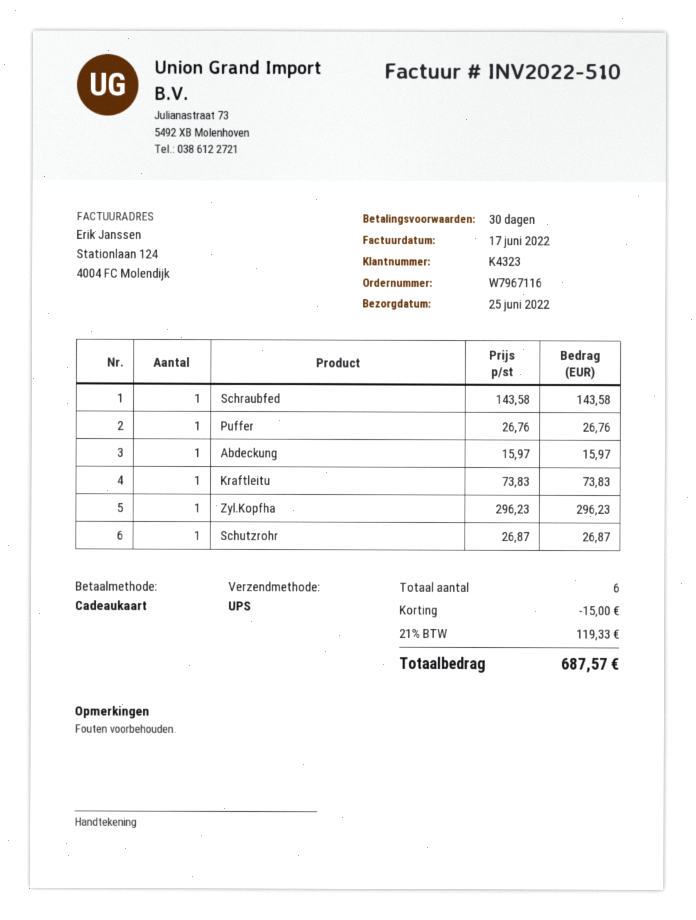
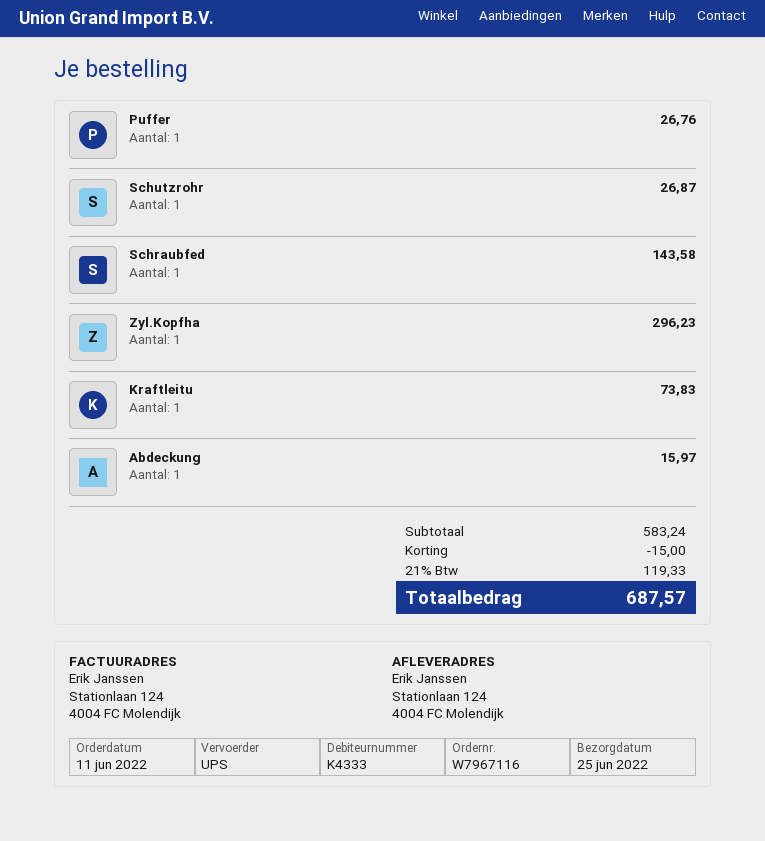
customer number: K4323 -> K4333

